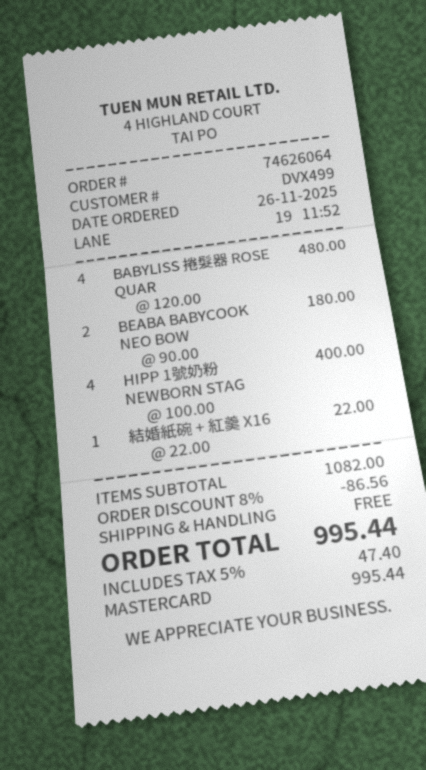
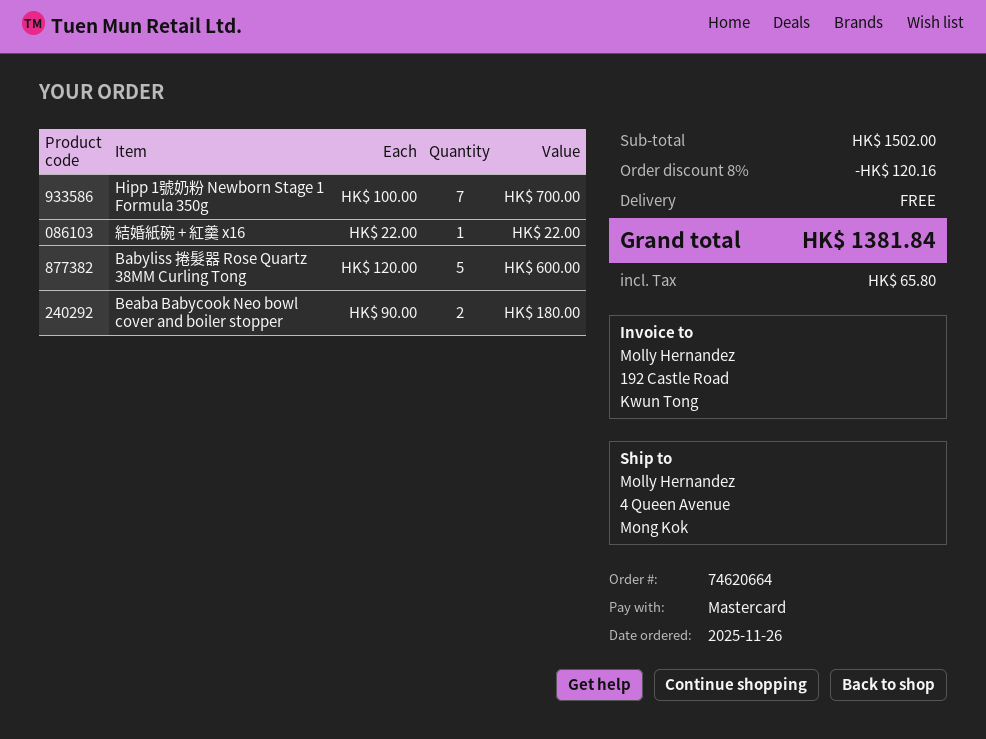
order number: 74626064 -> 74620664
BABYLISS 捲髮器 ROSE QUAR: 4 x 120.00 = 480.00 -> 5 x 120.00 = 600.00
HIPP 1號奶粉 NEWBORN STAG: 4 x 100.00 = 400.00 -> 7 x 100.00 = 700.00
subtotal: 1082.00 -> 1502.00
discount: 8% = 86.56 -> 8% = 120.16
tax: 47.40 -> 65.80
total: 995.44 -> 1381.84

